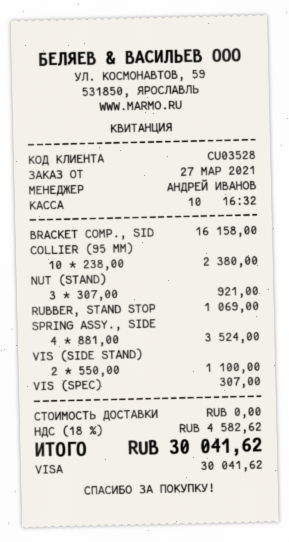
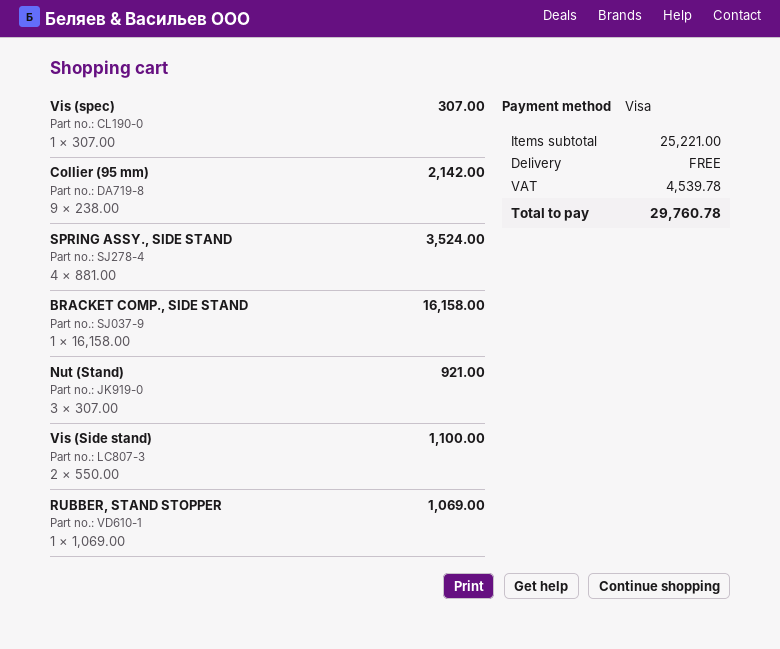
COLLIER (95 MM): 10 x 238.00 = 2380.00 -> 9 x 238.00 = 2142.00
tax: 4582.62 -> 4539.78
total: 30041.62 -> 29760.78

